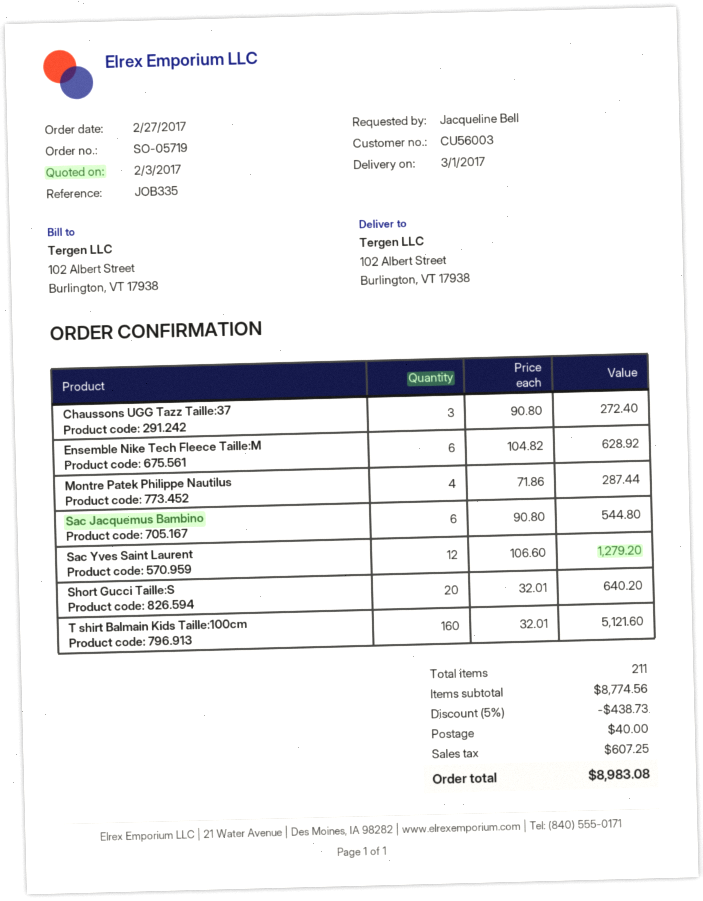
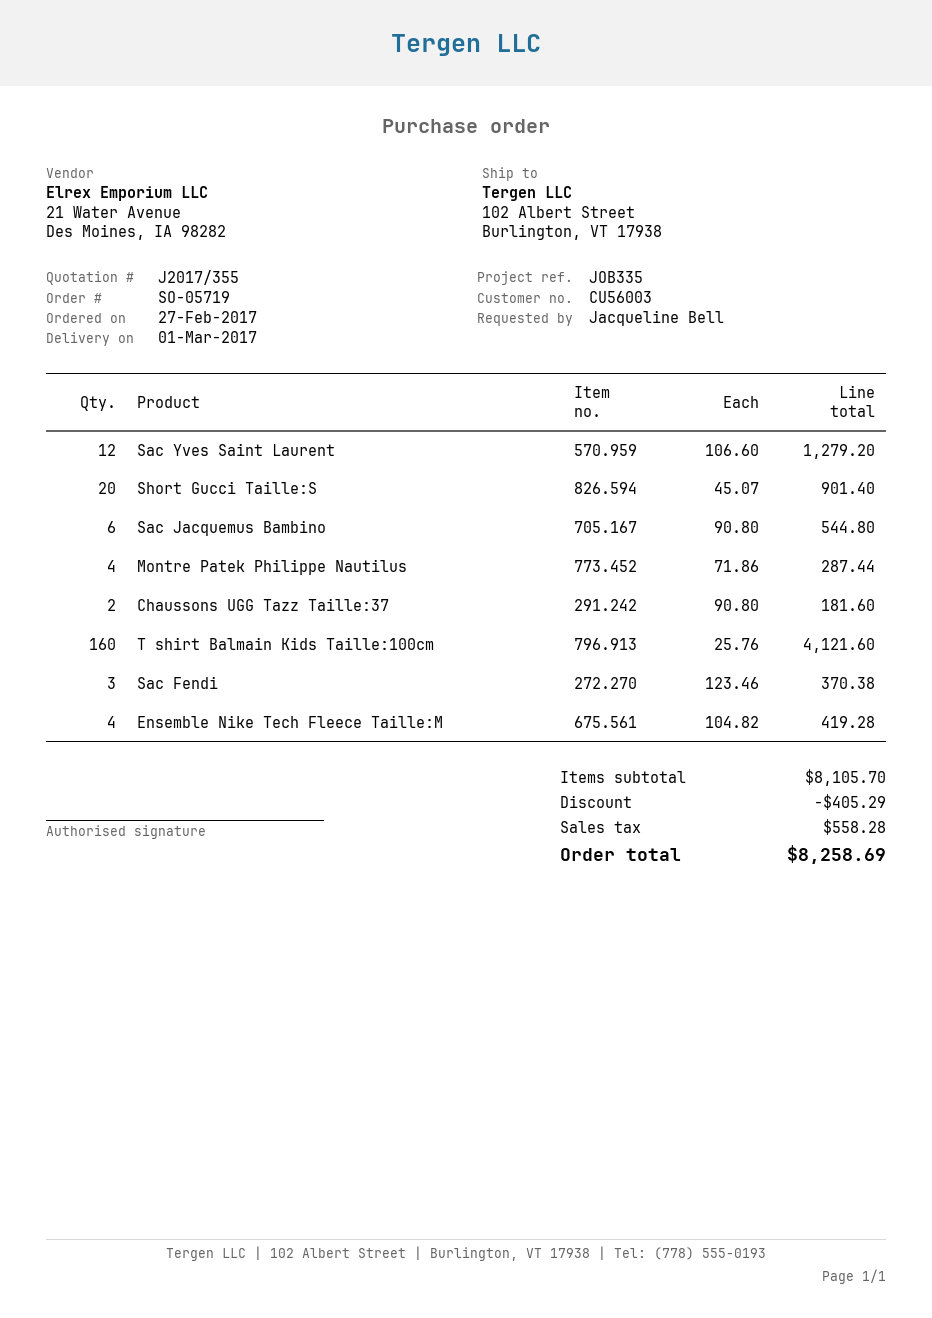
Chaussons UGG Tazz Taille:37: 3 x 90.80 = 272.40 -> 2 x 90.80 = 181.60
Ensemble Nike Tech Fleece Taille:M: 6 x 104.82 = 628.92 -> 4 x 104.82 = 419.28
Short Gucci Taille:S: 20 x 32.01 = 640.20 -> 20 x 45.07 = 901.40
T shirt Balmain Kids Taille:100cm: 160 x 32.01 = 5121.60 -> 160 x 25.76 = 4121.60
Sac Fendi: none -> 3 x 123.46 = 370.38
subtotal: 8774.56 -> 8105.70
discount: 438.73 -> 405.29
shipping: 40.00 -> none
tax: 607.25 -> 558.28
total: 8983.08 -> 8258.69

